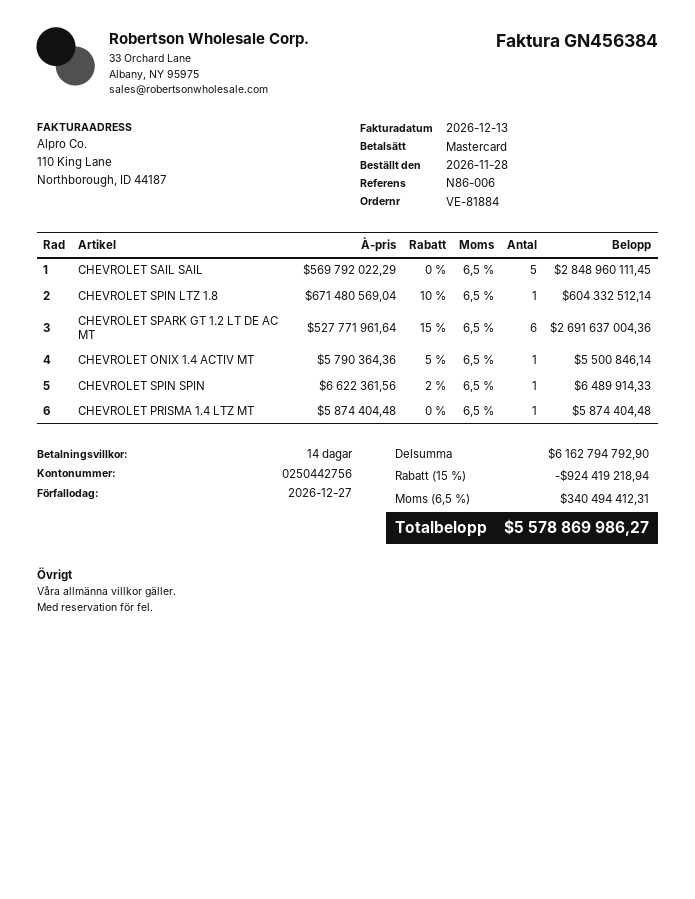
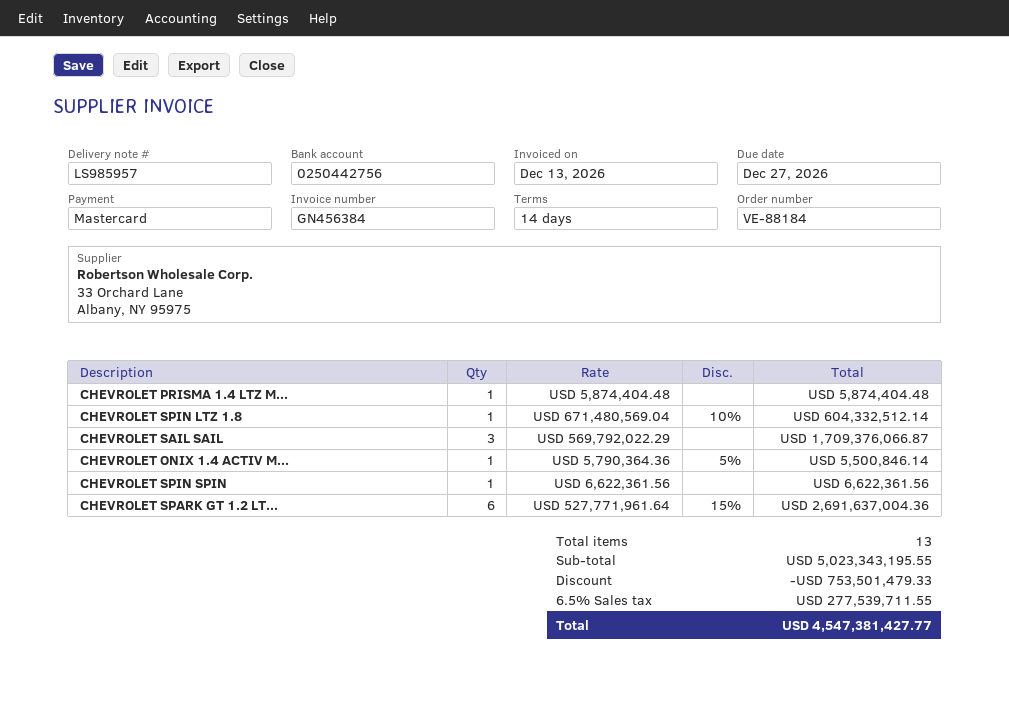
order number: VE-81884 -> VE-88184
CHEVROLET SAIL SAIL: 5 x 569792022.29 = 2848960111.45 -> 3 x 569792022.29 = 1709376066.87
CHEVROLET SPIN SPIN: 1 x 6622361.56 - 2% = 6489914.33 -> 1 x 6622361.56 = 6622361.56
subtotal: 6162794792.90 -> 5023343195.55
discount: 924419218.94 -> 753501479.33
tax: 6.5% = 340494412.31 -> 6.5% = 277539711.55
total: 5578869986.27 -> 4547381427.77

